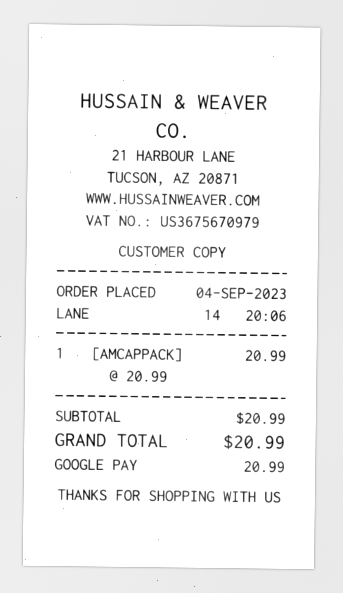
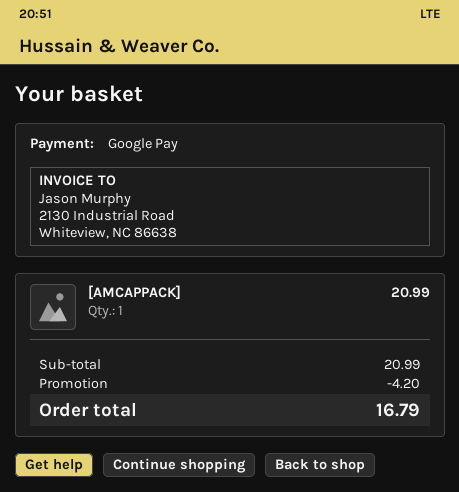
discount: none -> 4.20
total: 20.99 -> 16.79

